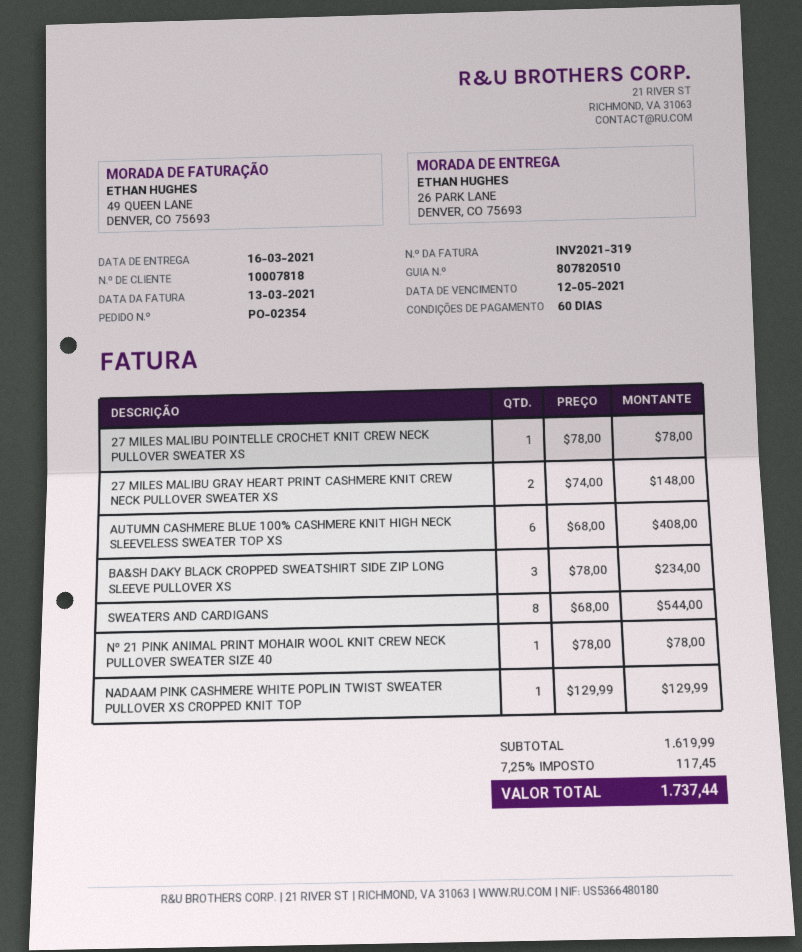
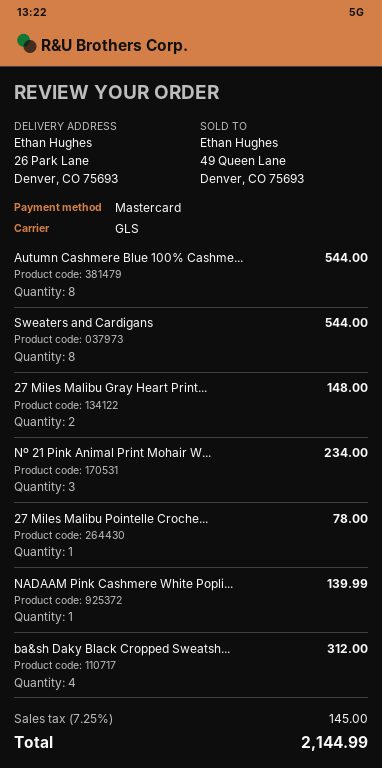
AUTUMN CASHMERE BLUE 100% CASHMERE KNIT HIGH NECK SLEEVELESS SWEATER TOP XS: 6 for 408.00 -> 8 for 544.00
BA&SH DAKY BLACK CROPPED SWEATSHIRT SIDE ZIP LONG SLEEVE PULLOVER XS: 3 for 234.00 -> 4 for 312.00
Nº 21 PINK ANIMAL PRINT MOHAIR WOOL KNIT CREW NECK PULLOVER SWEATER SIZE 40: 1 for 78.00 -> 3 for 234.00
NADAAM PINK CASHMERE WHITE POPLIN TWIST SWEATER PULLOVER XS CROPPED KNIT TOP: 1 for 129.99 -> 1 for 139.99
tax: 7.25% = 117.45 -> 7.25% = 145.00
total: 1737.44 -> 2144.99

